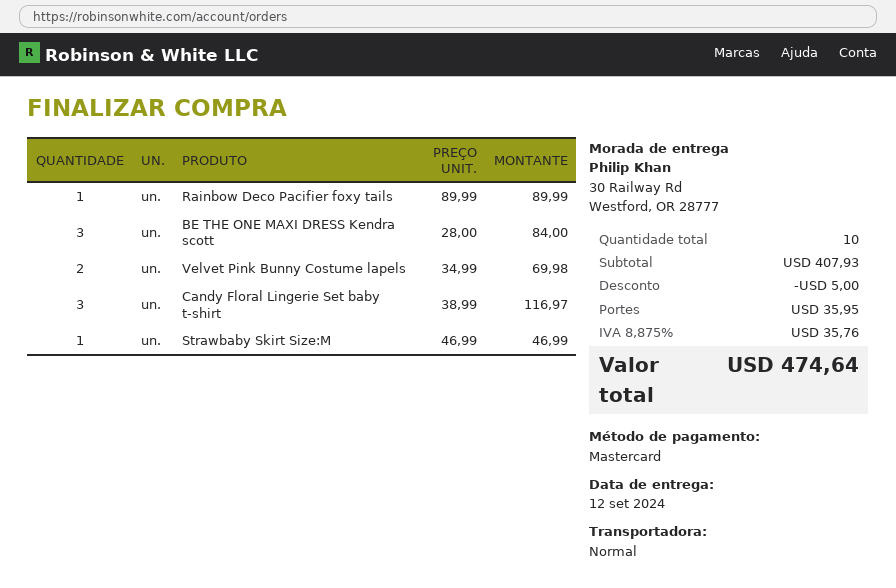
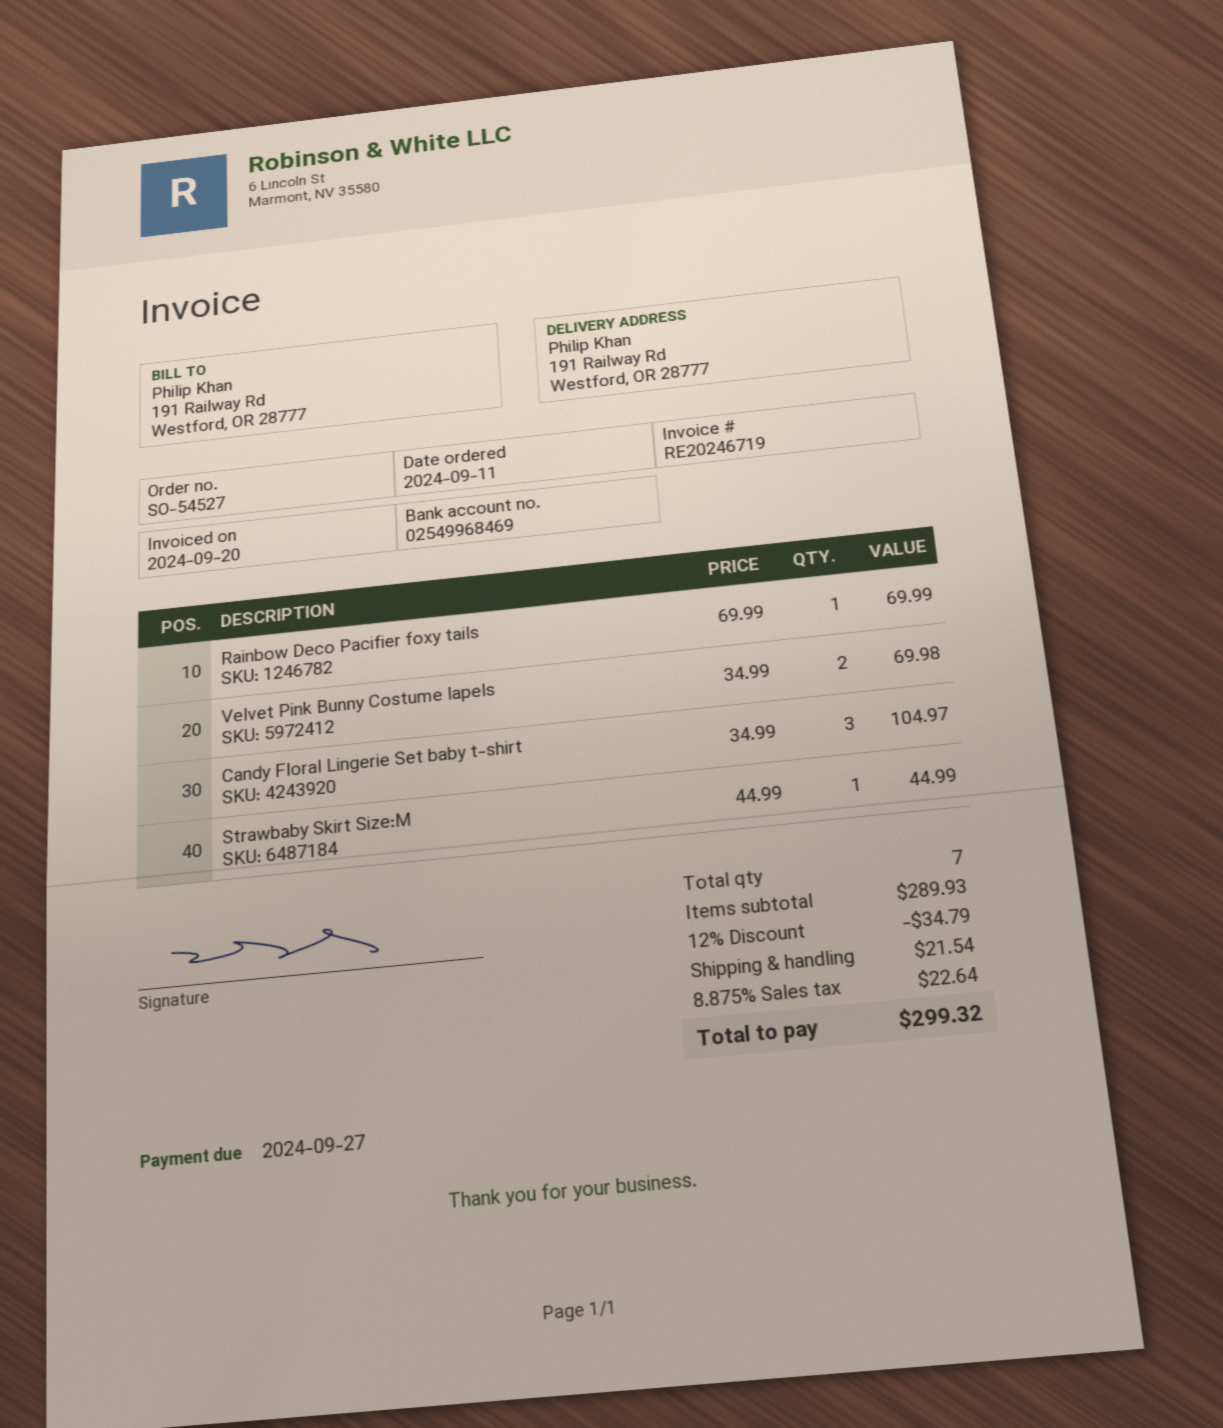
ship to: 30 Railway Rd, Westford, OR 28777 -> 191 Railway Rd, Westford, OR 28777
Rainbow Deco Pacifier foxy tails: 1 x 89.99 = 89.99 -> 1 x 69.99 = 69.99
BE THE ONE MAXI DRESS Kendra scott: 3 x 28.00 = 84.00 -> none
Candy Floral Lingerie Set baby t-shirt: 3 x 38.99 = 116.97 -> 3 x 34.99 = 104.97
Strawbaby Skirt Size:M: 1 x 46.99 = 46.99 -> 1 x 44.99 = 44.99
total quantity: 10 -> 7
subtotal: 407.93 -> 289.93
discount: 5.00 -> 34.79
shipping: 35.95 -> 21.54
tax: 8.875% = 35.76 -> 8.875% = 22.64
total: 474.64 -> 299.32

